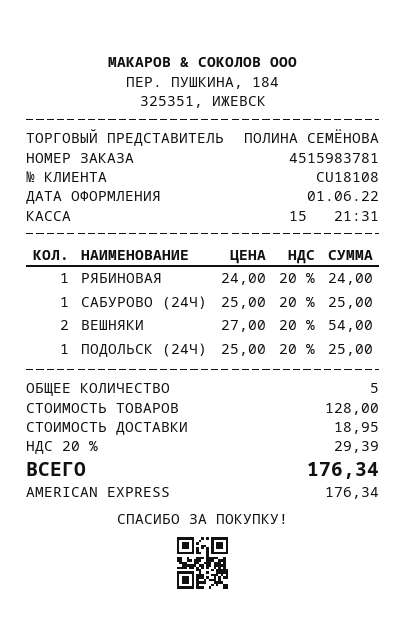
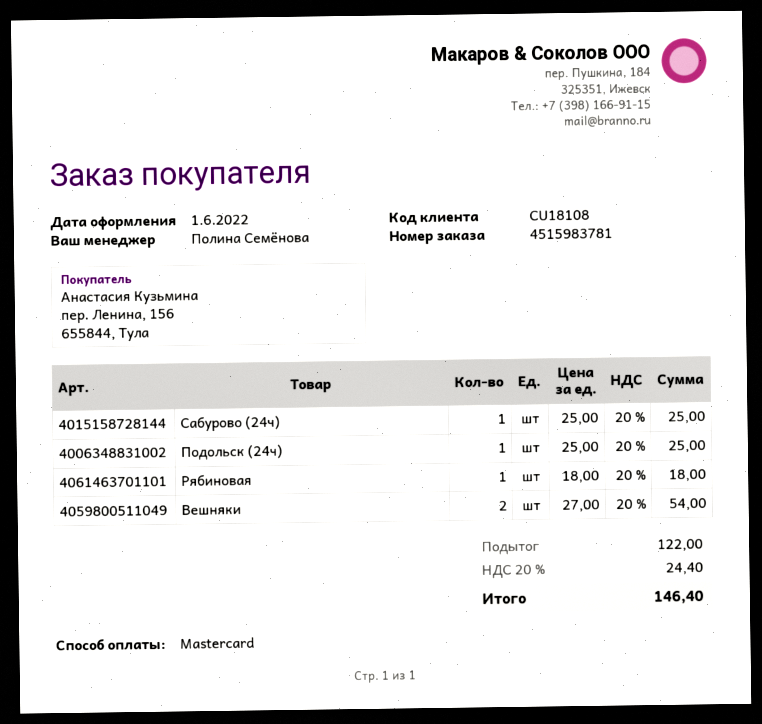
payment method: American Express -> Mastercard
РЯБИНОВАЯ: 1 x 24.00 = 24.00 -> 1 x 18.00 = 18.00
subtotal: 128.00 -> 122.00
shipping: 18.95 -> none
tax: 20% = 29.39 -> 20% = 24.40
total: 176.34 -> 146.40

